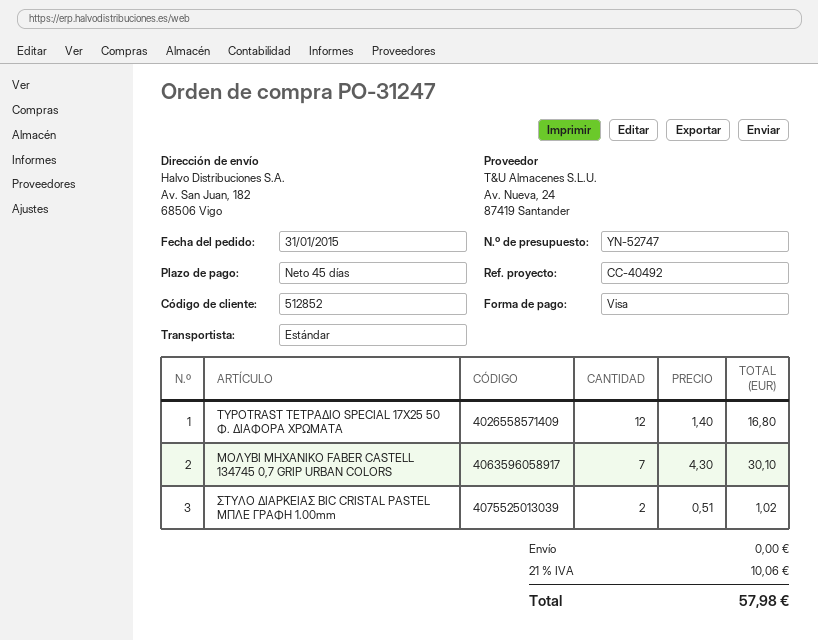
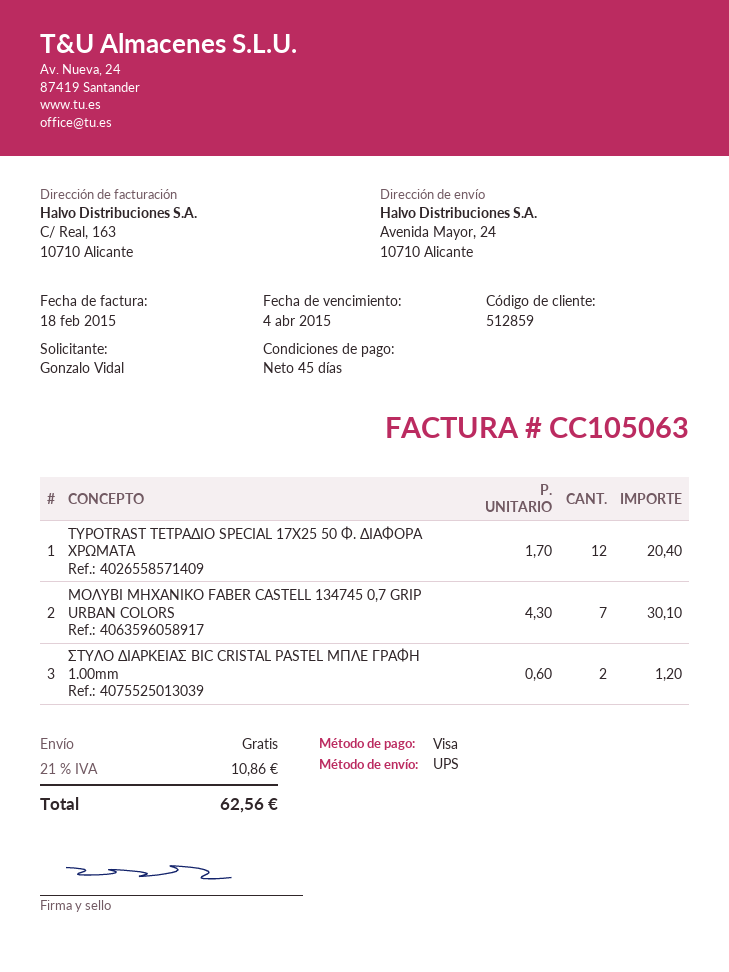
customer number: 512852 -> 512859
shipping method: standard -> UPS
ship to: Av. San Juan, 182, 68506 Vigo -> Avenida Mayor, 24, 10710 Alicante
TYPOTRAST ΤΕΤΡΑΔΙΟ SPECIAL 17X25 50 Φ. ΔΙΑΦΟΡΑ ΧΡΩΜΑΤΑ: 12 x 1.40 = 16.80 -> 12 x 1.70 = 20.40
ΣΤΥΛΟ ΔΙΑΡΚΕΙΑΣ BIC CRISTAL PASTEL ΜΠΛΕ ΓΡΑΦΗ 1.00mm: 2 x 0.51 = 1.02 -> 2 x 0.60 = 1.20
tax: 21% = 10.06 -> 21% = 10.86
total: 57.98 -> 62.56

